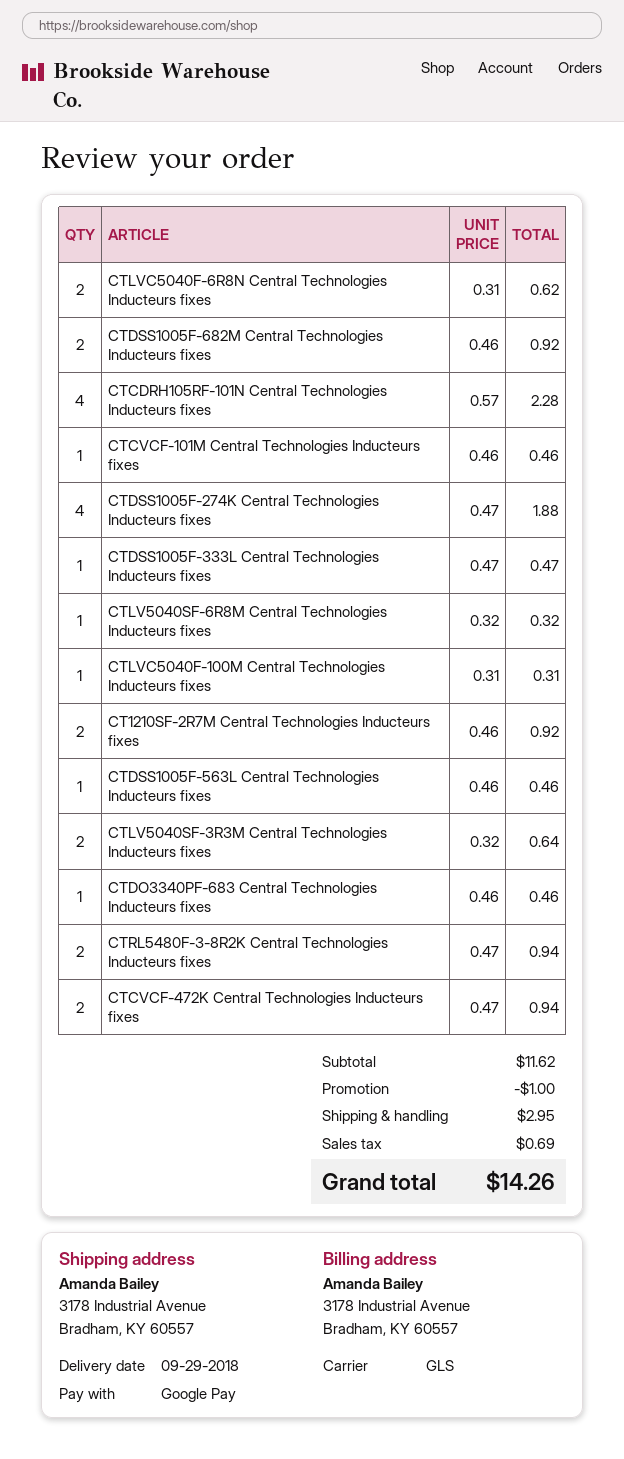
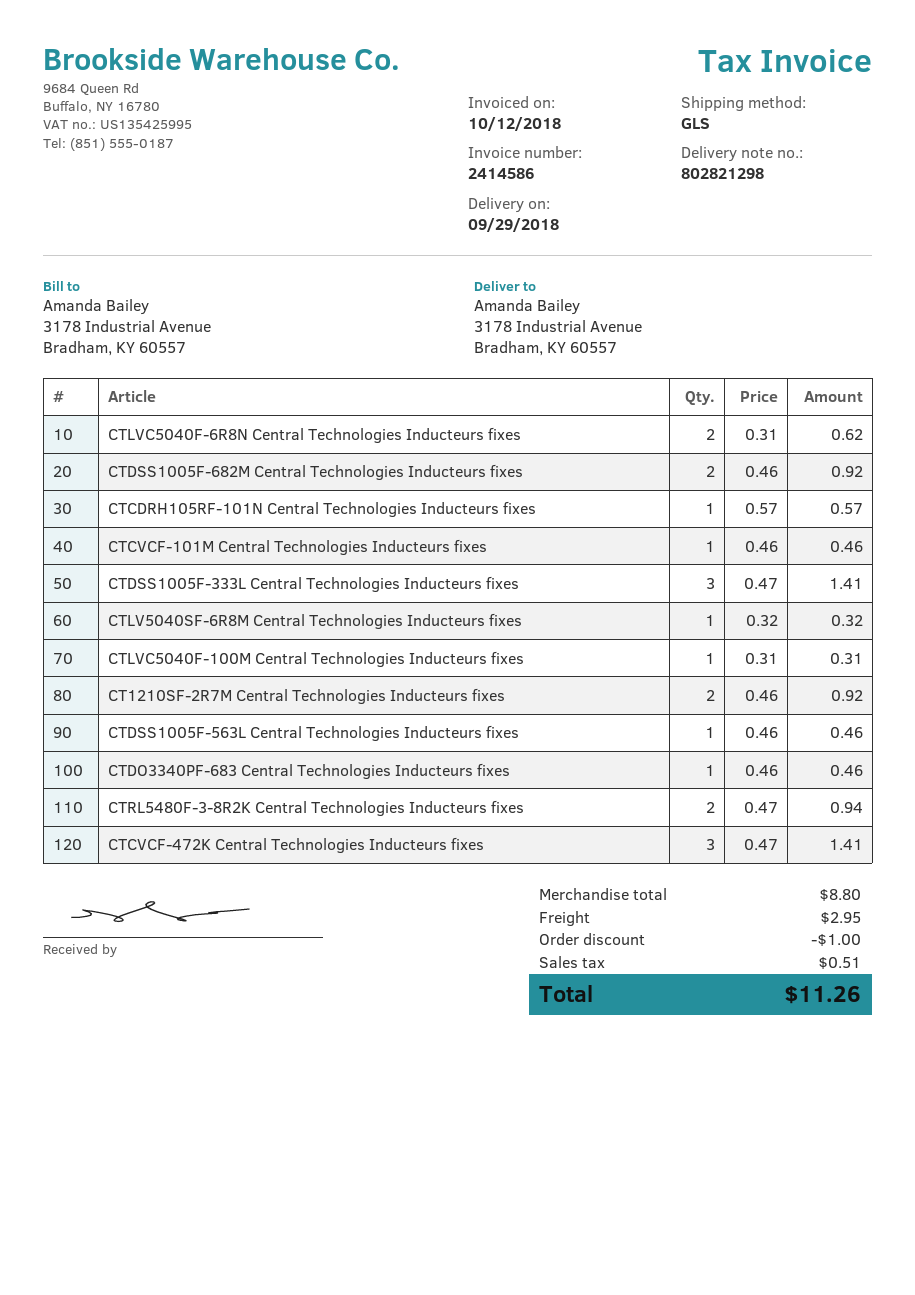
CTCDRH105RF-101N Central Technologies Inducteurs fixes: 4 x 0.57 = 2.28 -> 1 x 0.57 = 0.57
CTDSS1005F-274K Central Technologies Inducteurs fixes: 4 x 0.47 = 1.88 -> none
CTDSS1005F-333L Central Technologies Inducteurs fixes: 1 x 0.47 = 0.47 -> 3 x 0.47 = 1.41
CTLV5040SF-3R3M Central Technologies Inducteurs fixes: 2 x 0.32 = 0.64 -> none
CTCVCF-472K Central Technologies Inducteurs fixes: 2 x 0.47 = 0.94 -> 3 x 0.47 = 1.41
subtotal: 11.62 -> 8.80
tax: 0.69 -> 0.51
total: 14.26 -> 11.26

